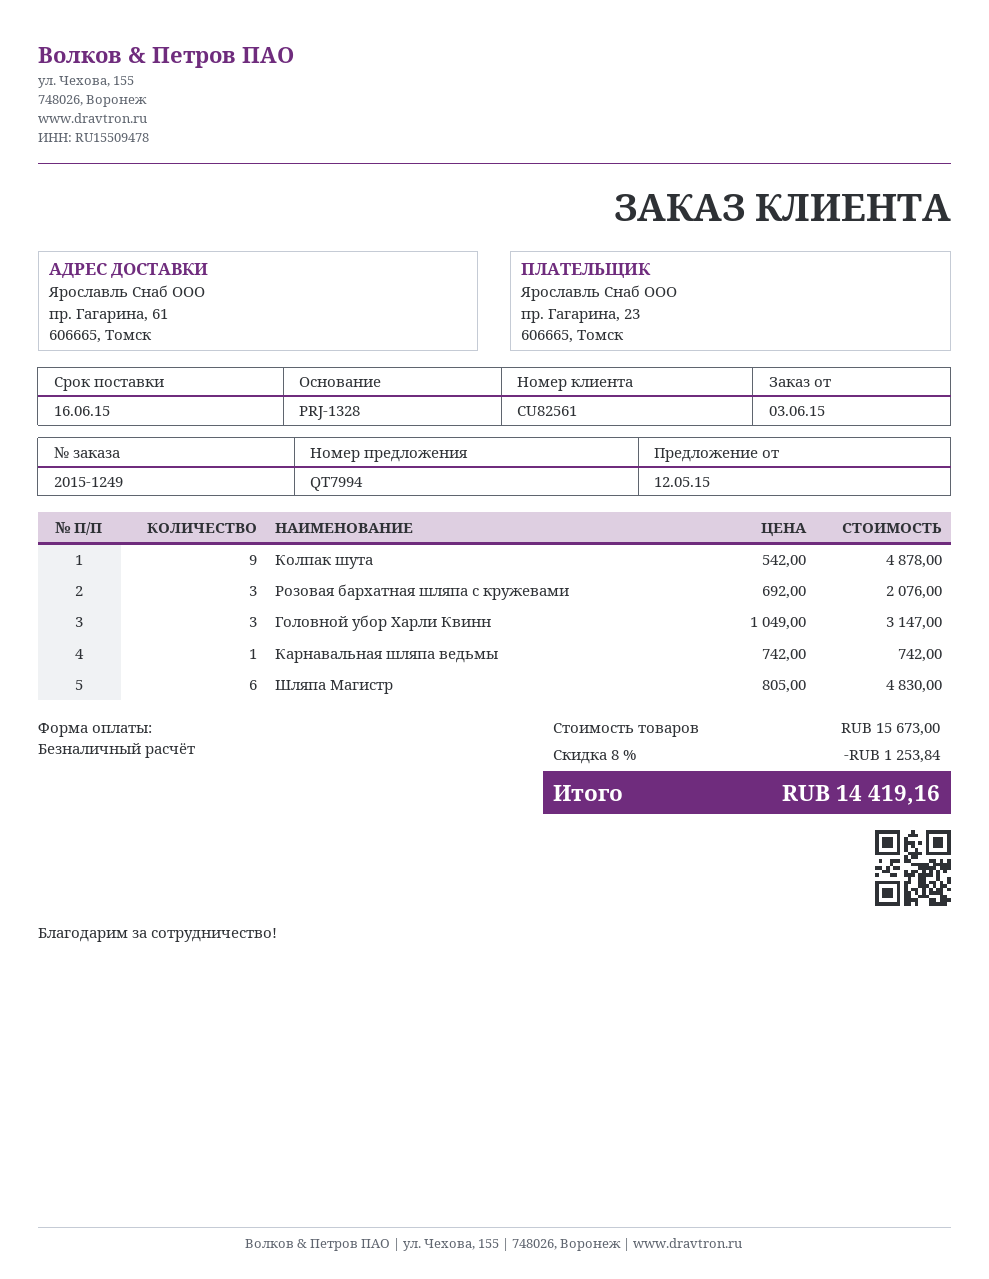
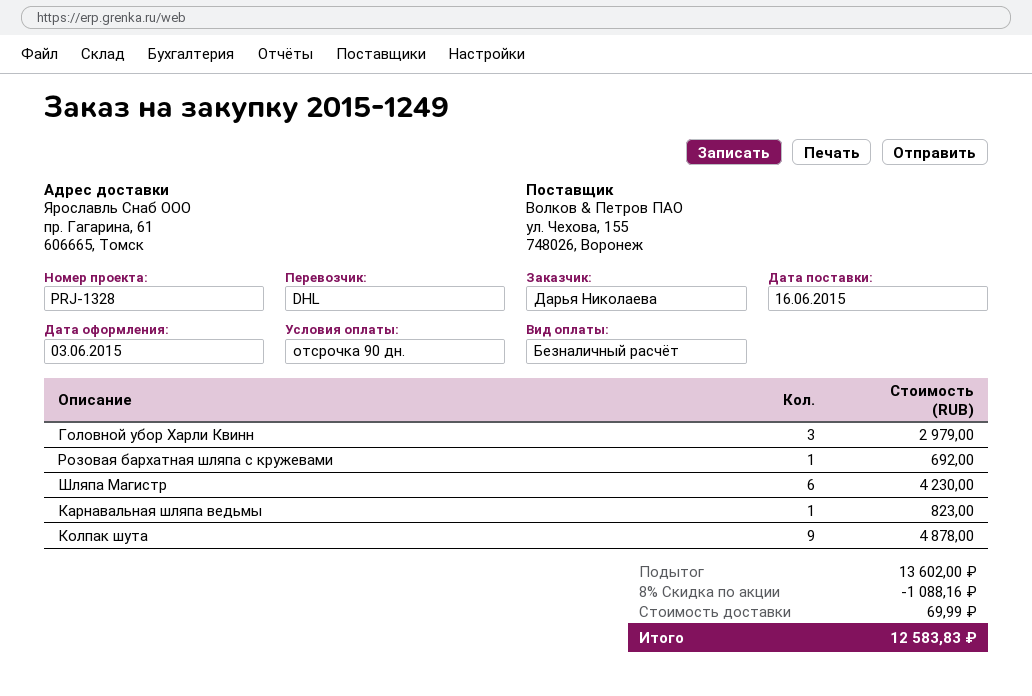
Розовая бархатная шляпа с кружевами: 3 for 2076.00 -> 1 for 692.00
Головной убор Харли Квинн: 3 for 3147.00 -> 3 for 2979.00
Карнавальная шляпа ведьмы: 1 for 742.00 -> 1 for 823.00
Шляпа Магистр: 6 for 4830.00 -> 6 for 4230.00
subtotal: 15673.00 -> 13602.00
discount: 8% = 1253.84 -> 8% = 1088.16
shipping: none -> 69.99
total: 14419.16 -> 12583.83

